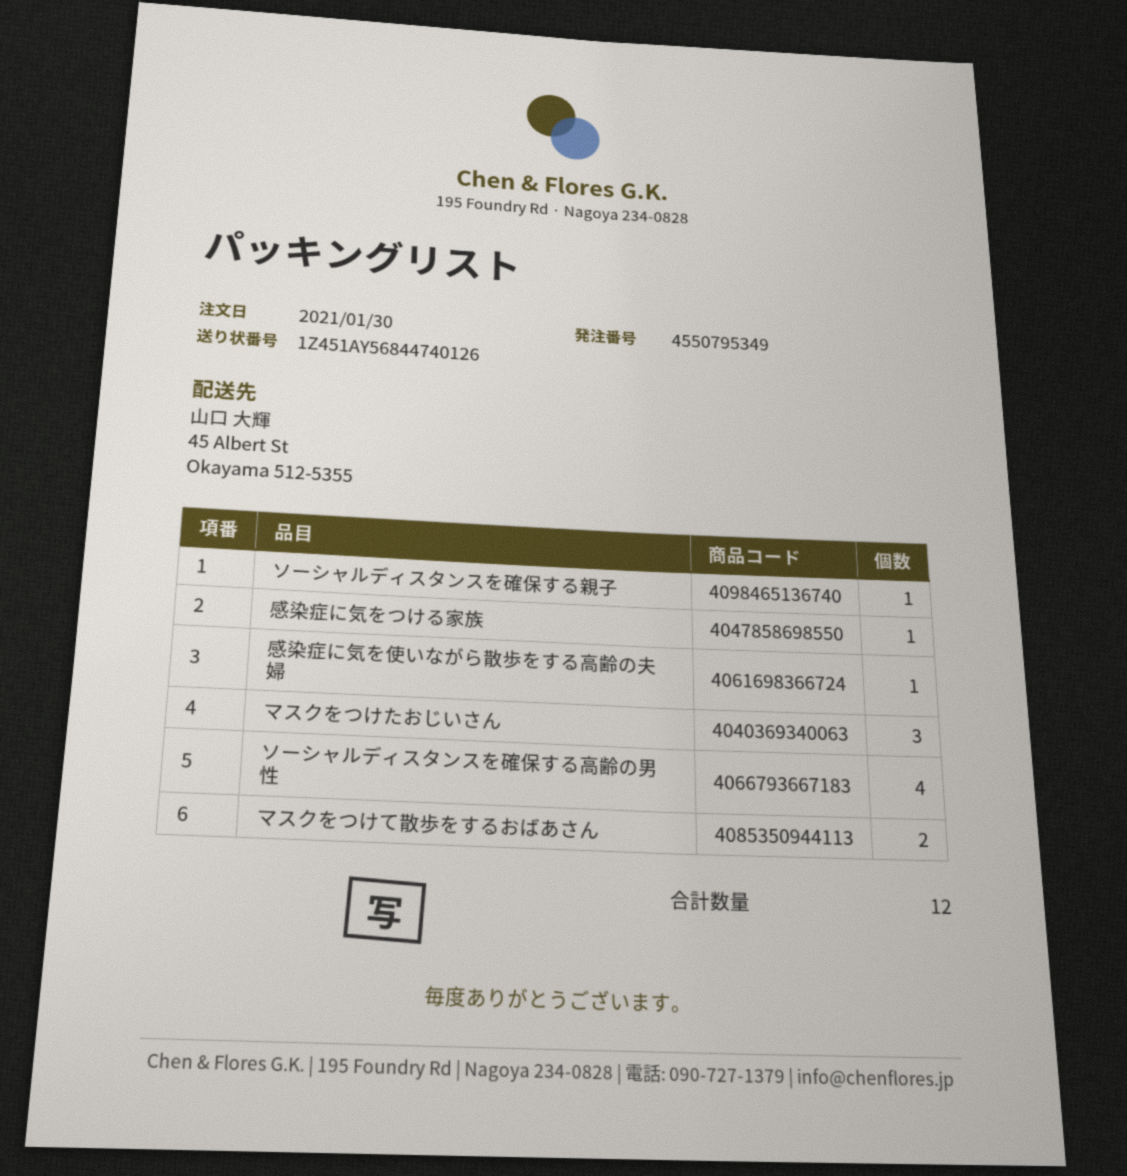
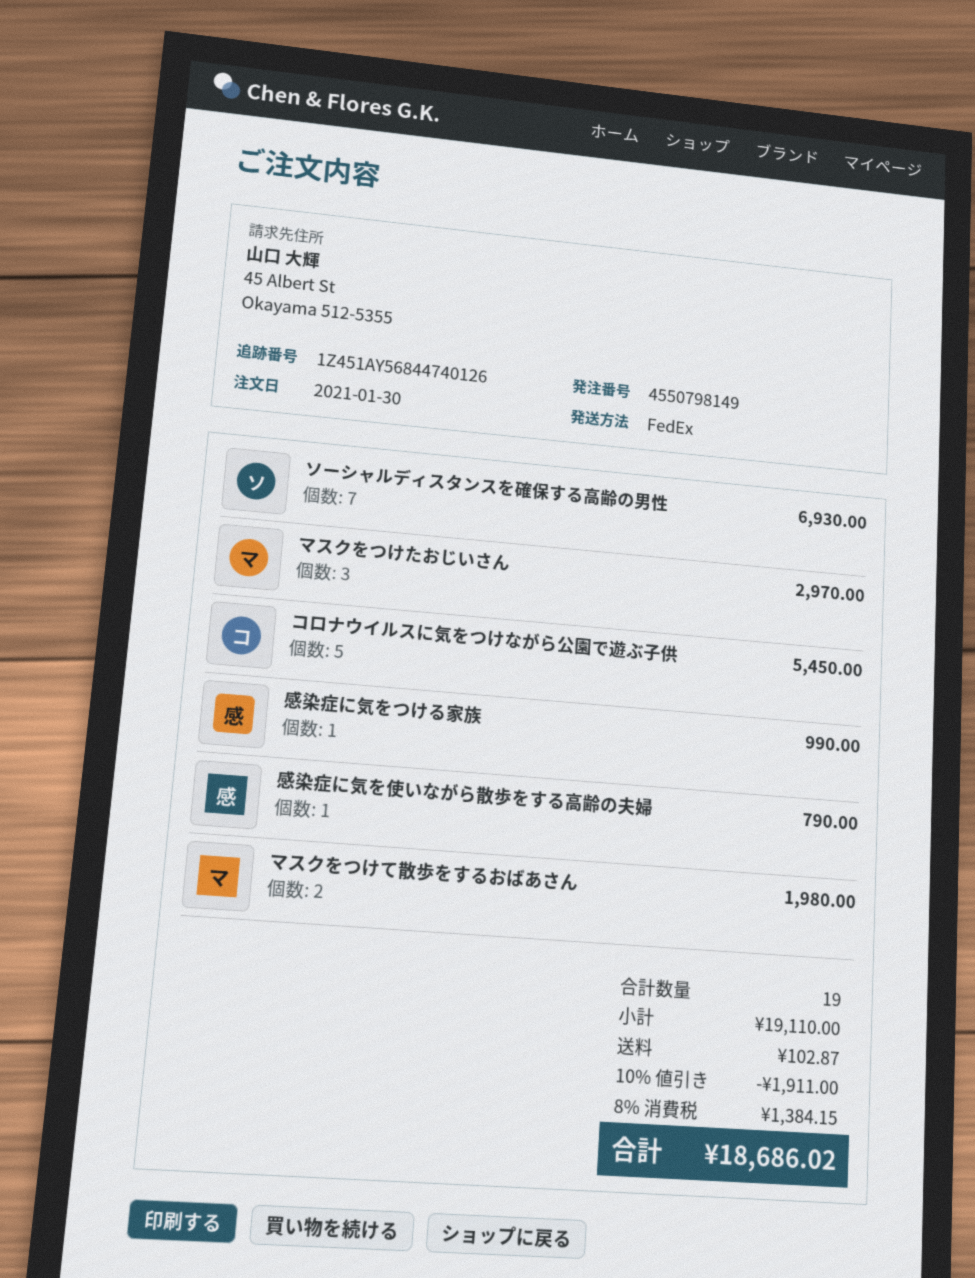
order number: 4550795349 -> 4550798149
ソーシャルディスタンスを確保する親子: 1 -> none
ソーシャルディスタンスを確保する高齢の男性: 4 -> 7
コロナウイルスに気をつけながら公園で遊ぶ子供: none -> 5
total quantity: 12 -> 19

